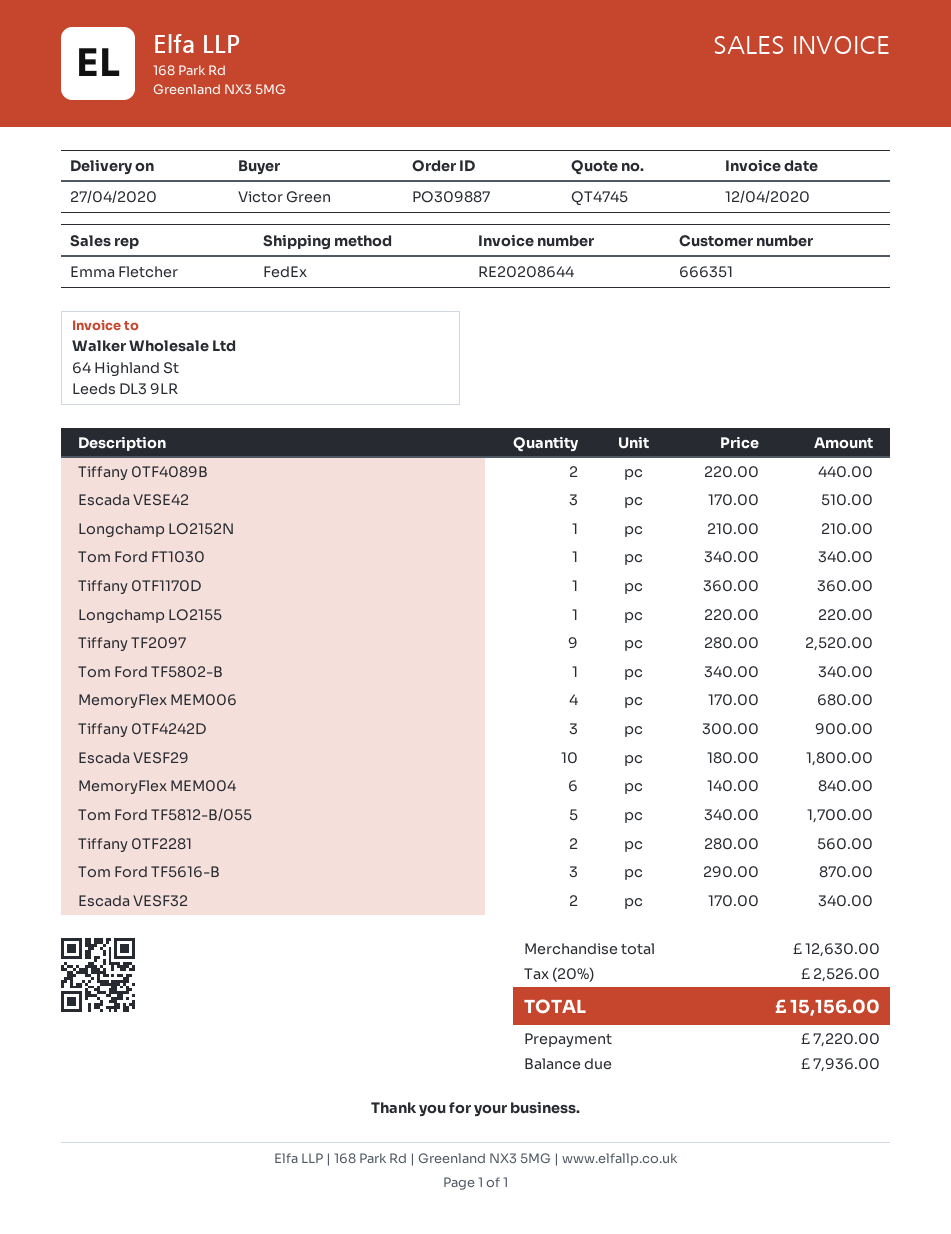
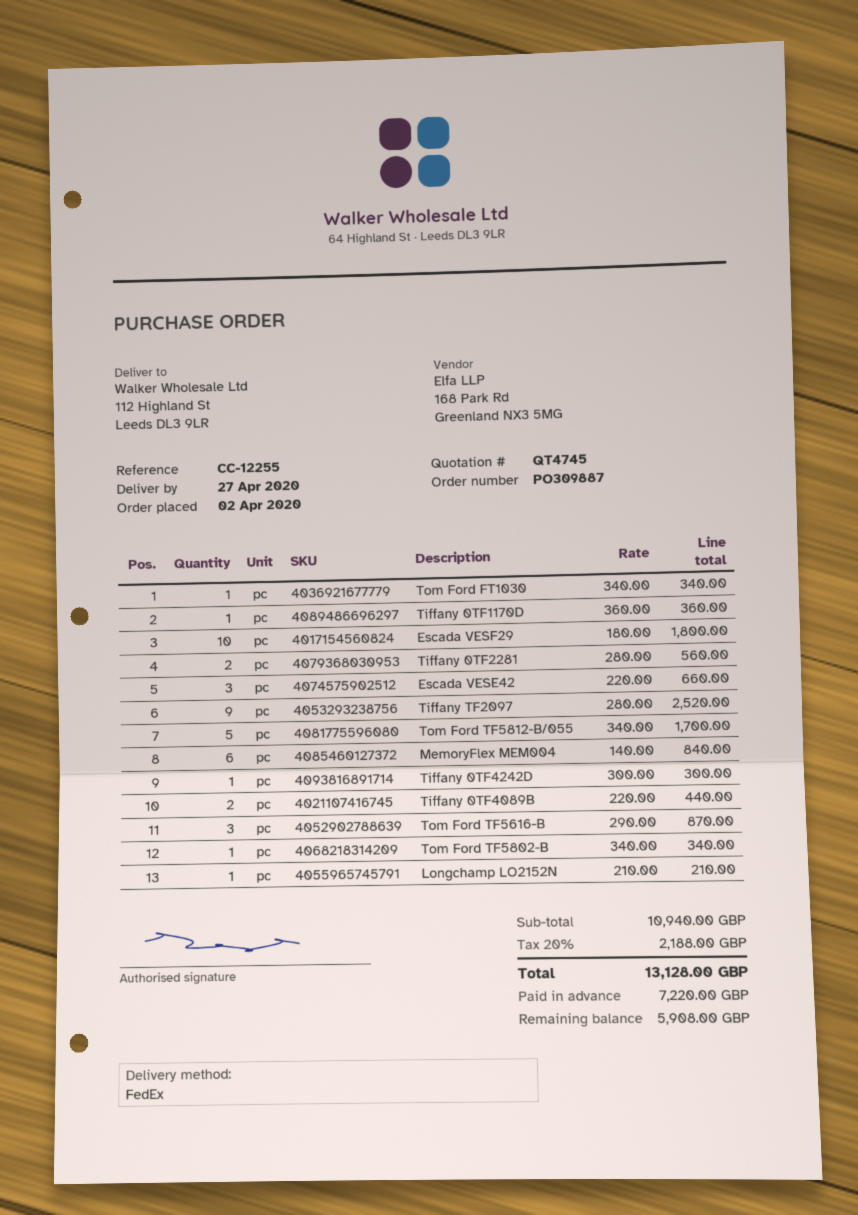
Escada VESE42: 3 x 170.00 = 510.00 -> 3 x 220.00 = 660.00
Longchamp LO2155: 1 x 220.00 = 220.00 -> none
MemoryFlex MEM006: 4 x 170.00 = 680.00 -> none
Tiffany 0TF4242D: 3 x 300.00 = 900.00 -> 1 x 300.00 = 300.00
Escada VESF32: 2 x 170.00 = 340.00 -> none
subtotal: 12630.00 -> 10940.00
tax: 20% = 2526.00 -> 20% = 2188.00
total: 15156.00 -> 13128.00
balance: 7936.00 -> 5908.00

